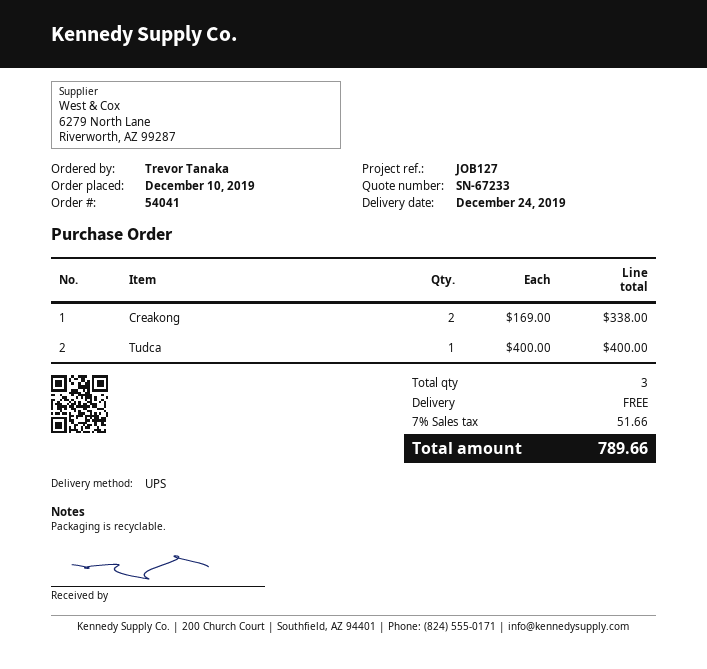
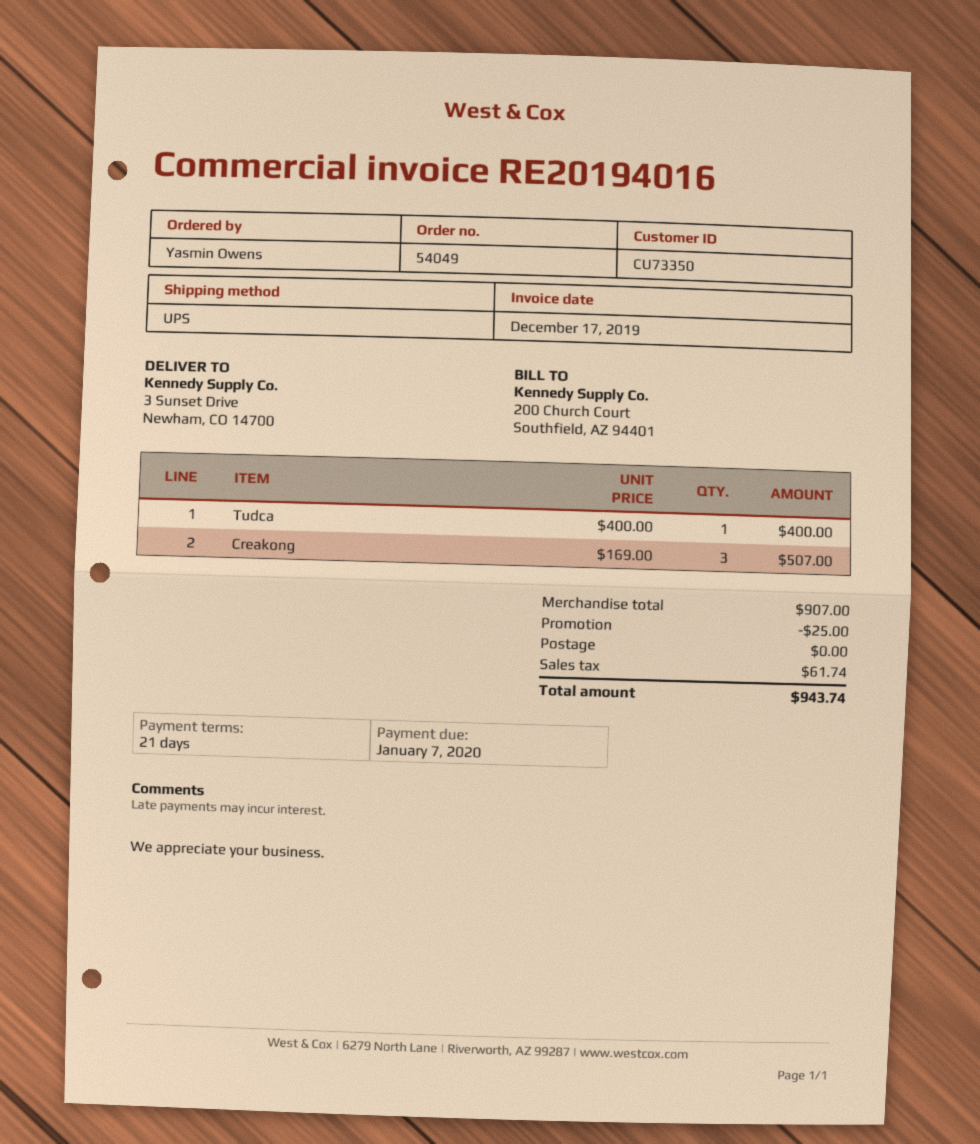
order number: 54041 -> 54049
ordered by: Trevor Tanaka -> Yasmin Owens
Creakong: 2 x 169.00 = 338.00 -> 3 x 169.00 = 507.00
discount: none -> 25.00
tax: 51.66 -> 61.74
total: 789.66 -> 943.74

